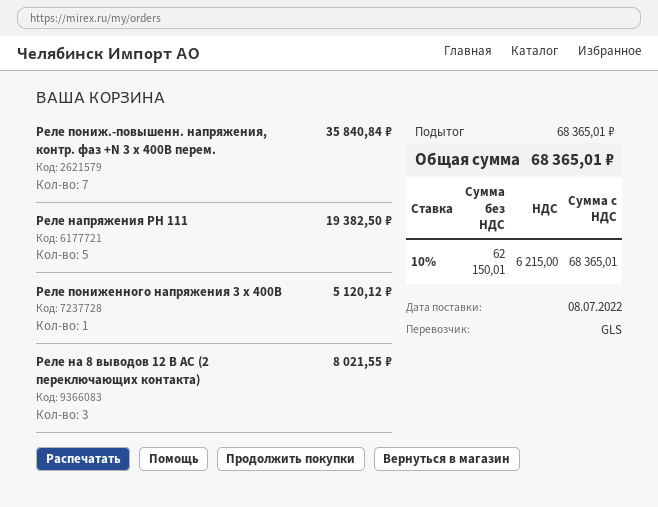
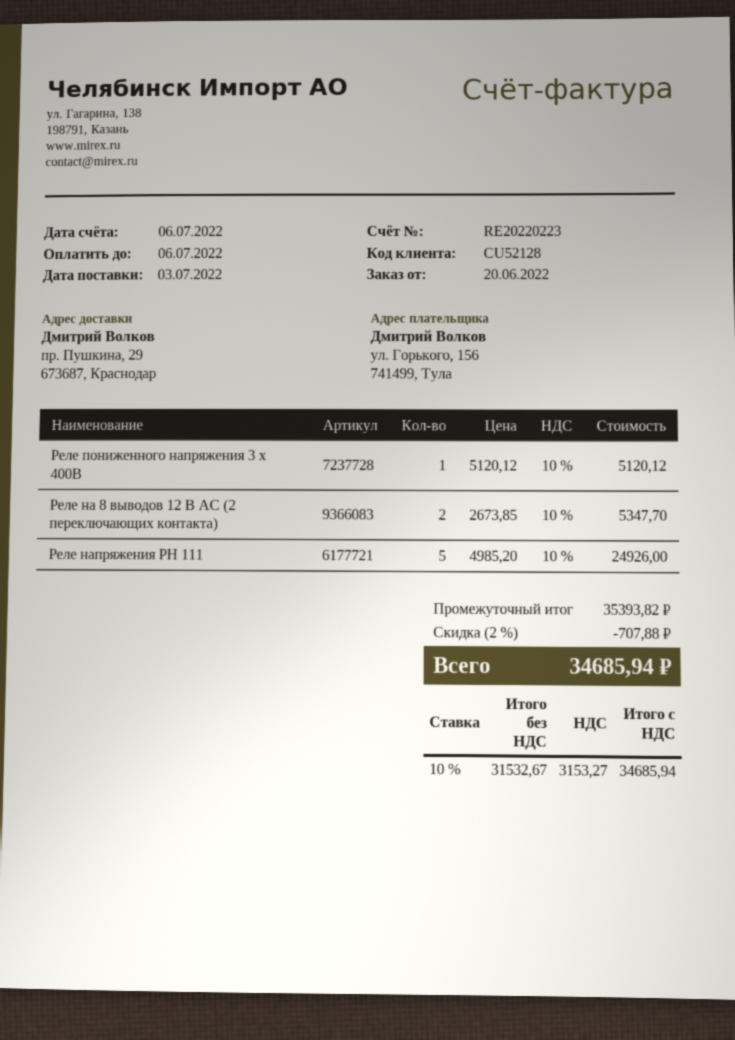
delivery date: 2022-07-08 -> 2022-07-03
Реле пониж.-повышенн. напряжения, контр. фаз +N 3 х 400В перем.: 7 for 35840.84 -> none
Реле напряжения РН 111: 5 for 19382.50 -> 5 for 24926.00
Реле на 8 выводов 12 В АС (2 переключающих контакта): 3 for 8021.55 -> 2 for 5347.70
subtotal: 68365.01 -> 35393.82
discount: none -> 2% = 707.88
net: 62150.01 -> 31532.67
tax: 10% = 6215.00 -> 10% = 3153.27
total: 68365.01 -> 34685.94

